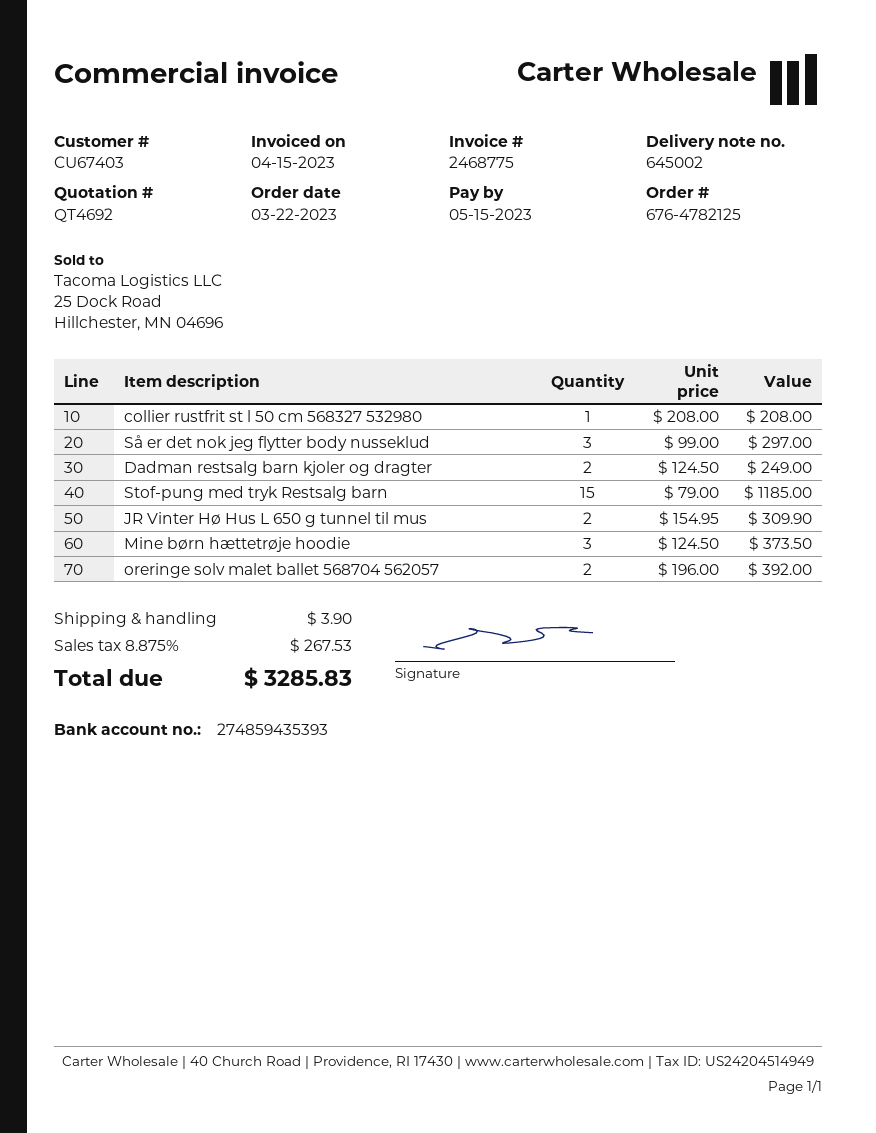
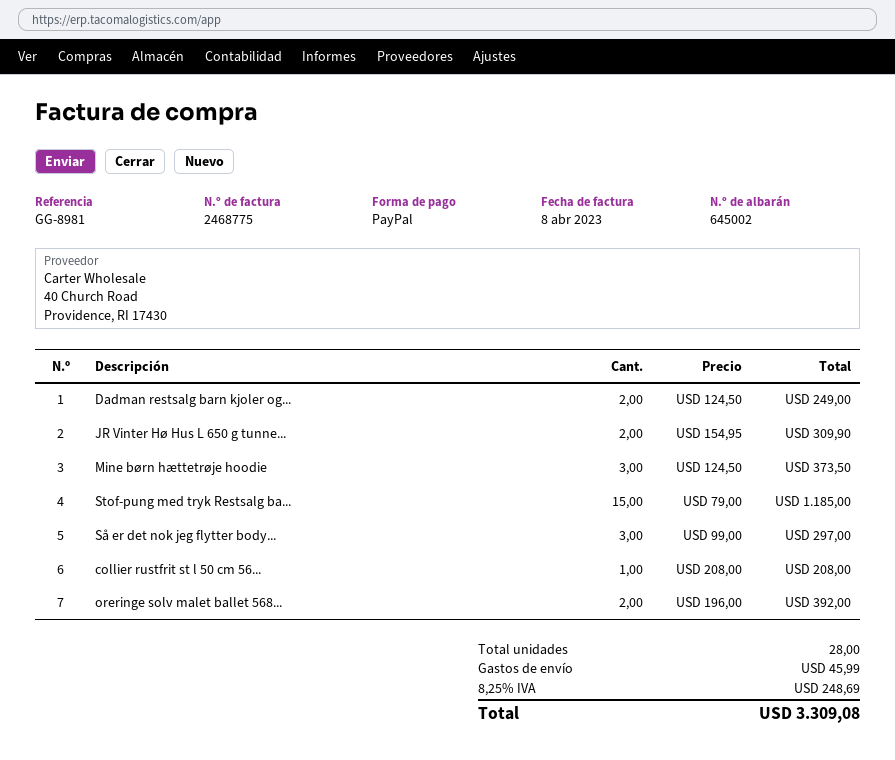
invoice date: 2023-04-15 -> 2023-04-08
shipping: 3.90 -> 45.99
tax: 8.875% = 267.53 -> 8.25% = 248.69
total: 3285.83 -> 3309.08

